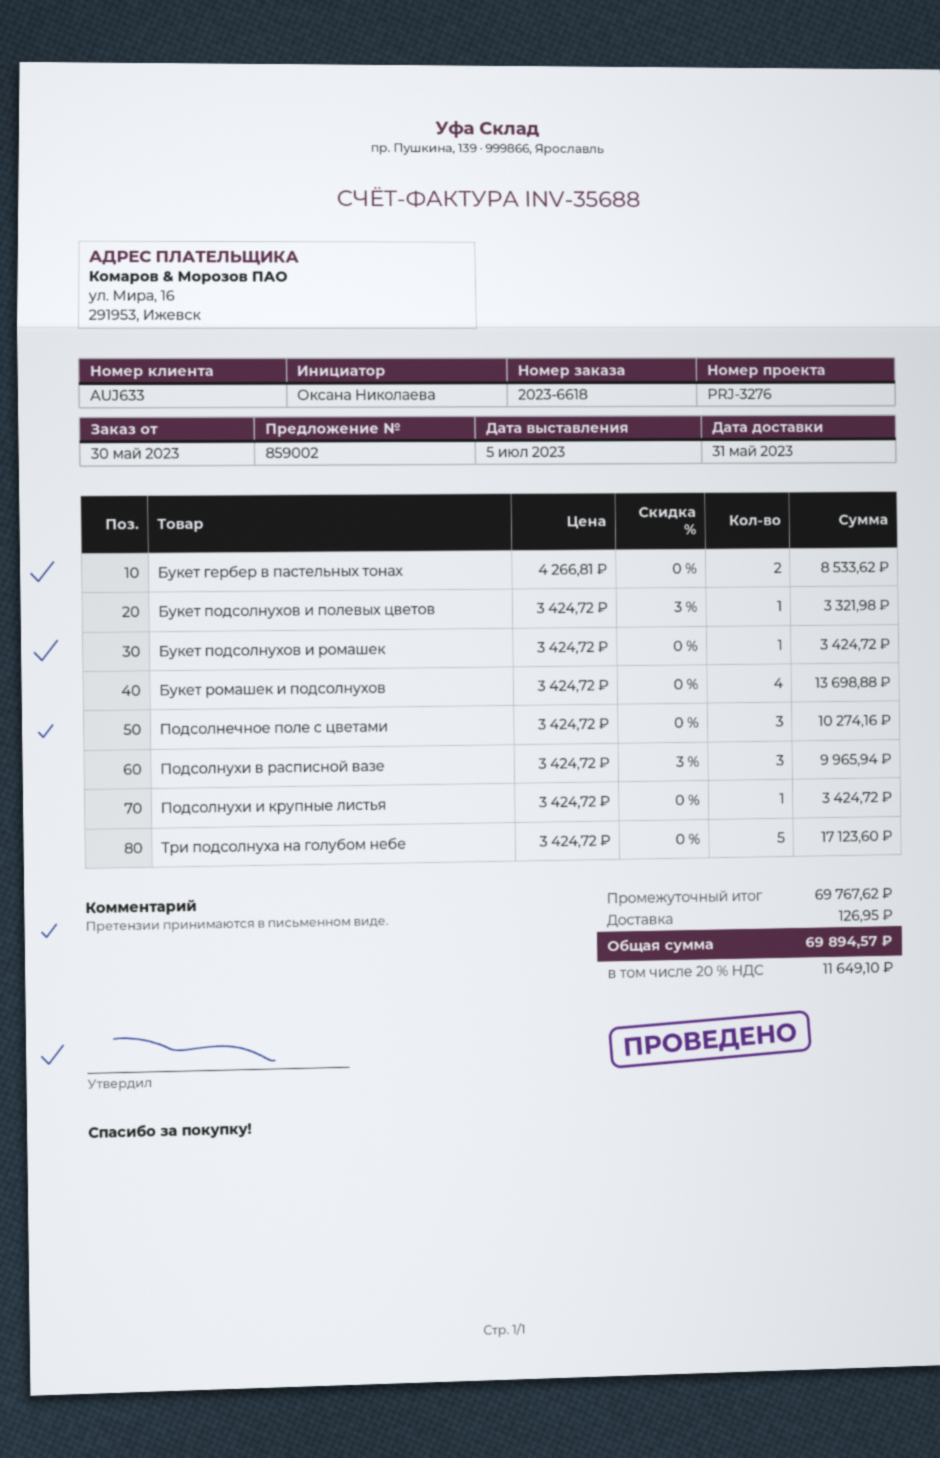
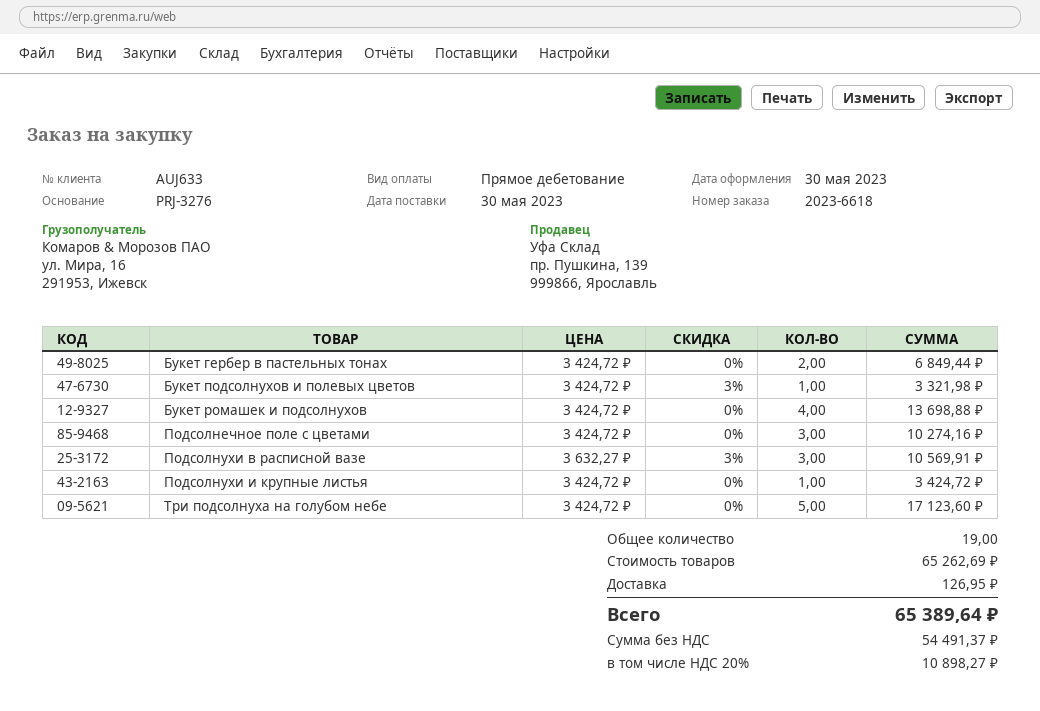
delivery date: 2023-05-31 -> 2023-05-30
Букет гербер в пастельных тонах: 2 x 4266.81 = 8533.62 -> 2 x 3424.72 = 6849.44
Букет подсолнухов и ромашек: 1 x 3424.72 = 3424.72 -> none
Подсолнухи в расписной вазе: 3 x 3424.72 - 3% = 9965.94 -> 3 x 3632.27 - 3% = 10569.91
subtotal: 69767.62 -> 65262.69
tax: 20% = 11649.10 -> 20% = 10898.27
total: 69894.57 -> 65389.64

